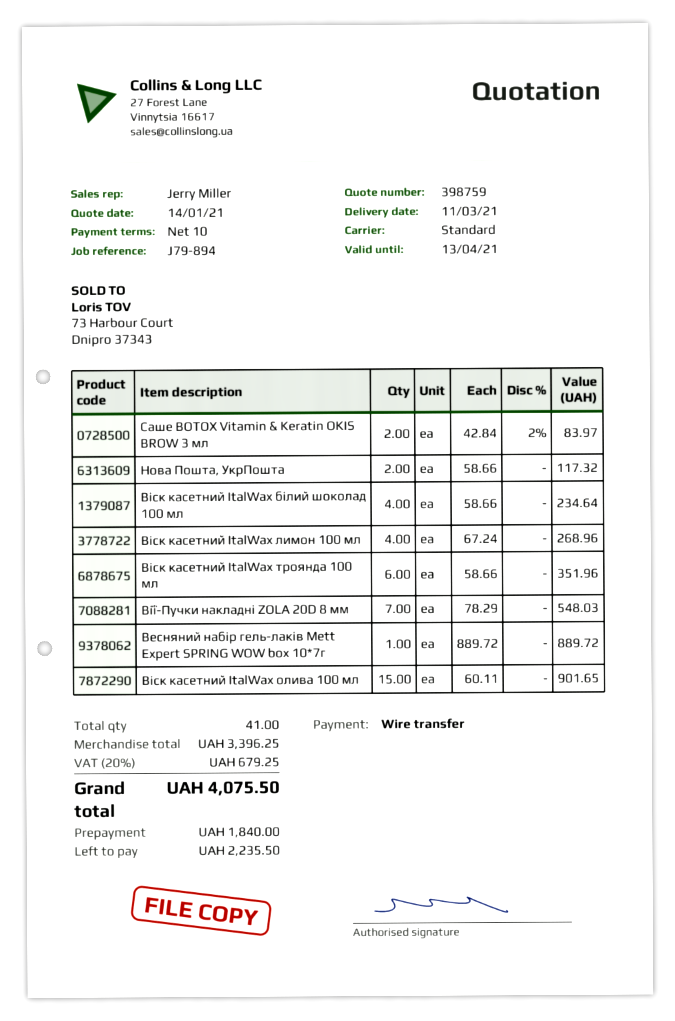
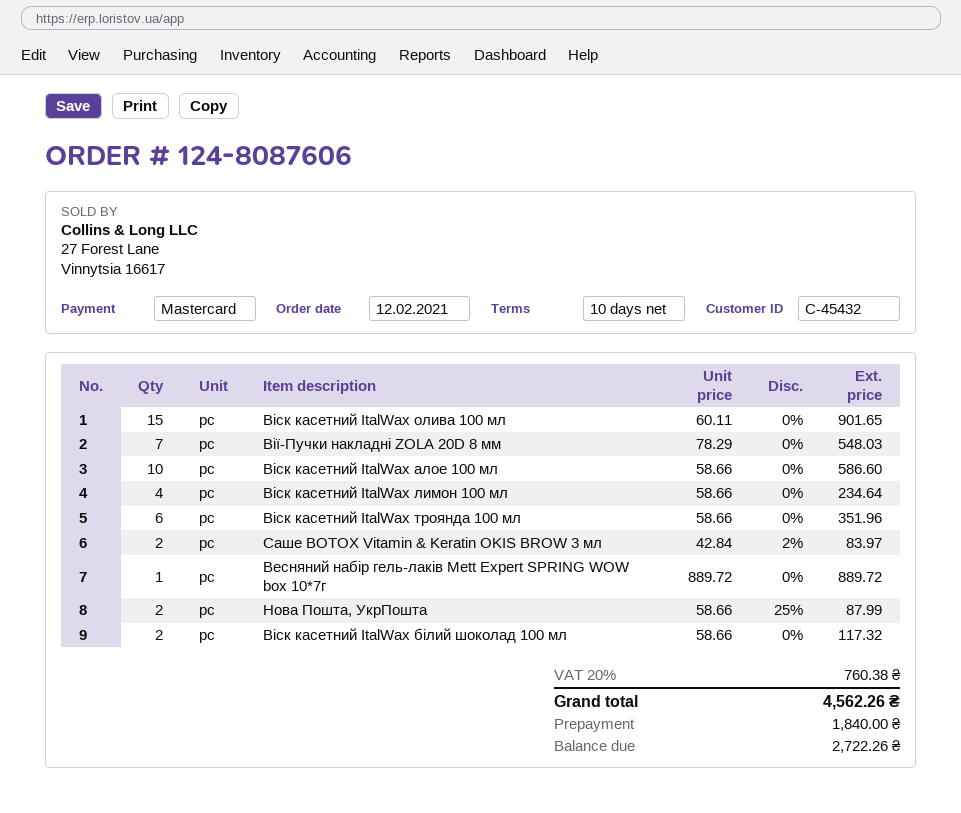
payment method: bank transfer -> Mastercard
Нова Пошта, УкрПошта: 2 x 58.66 = 117.32 -> 2 x 58.66 - 25% = 87.99
Віск касетний ItalWax білий шоколад 100 мл: 4 x 58.66 = 234.64 -> 2 x 58.66 = 117.32
Віск касетний ItalWax лимон 100 мл: 4 x 67.24 = 268.96 -> 4 x 58.66 = 234.64
Віск касетний ItalWax алое 100 мл: none -> 10 x 58.66 = 586.60
tax: 20% = 679.25 -> 20% = 760.38
total: 4075.50 -> 4562.26
balance: 2235.50 -> 2722.26

